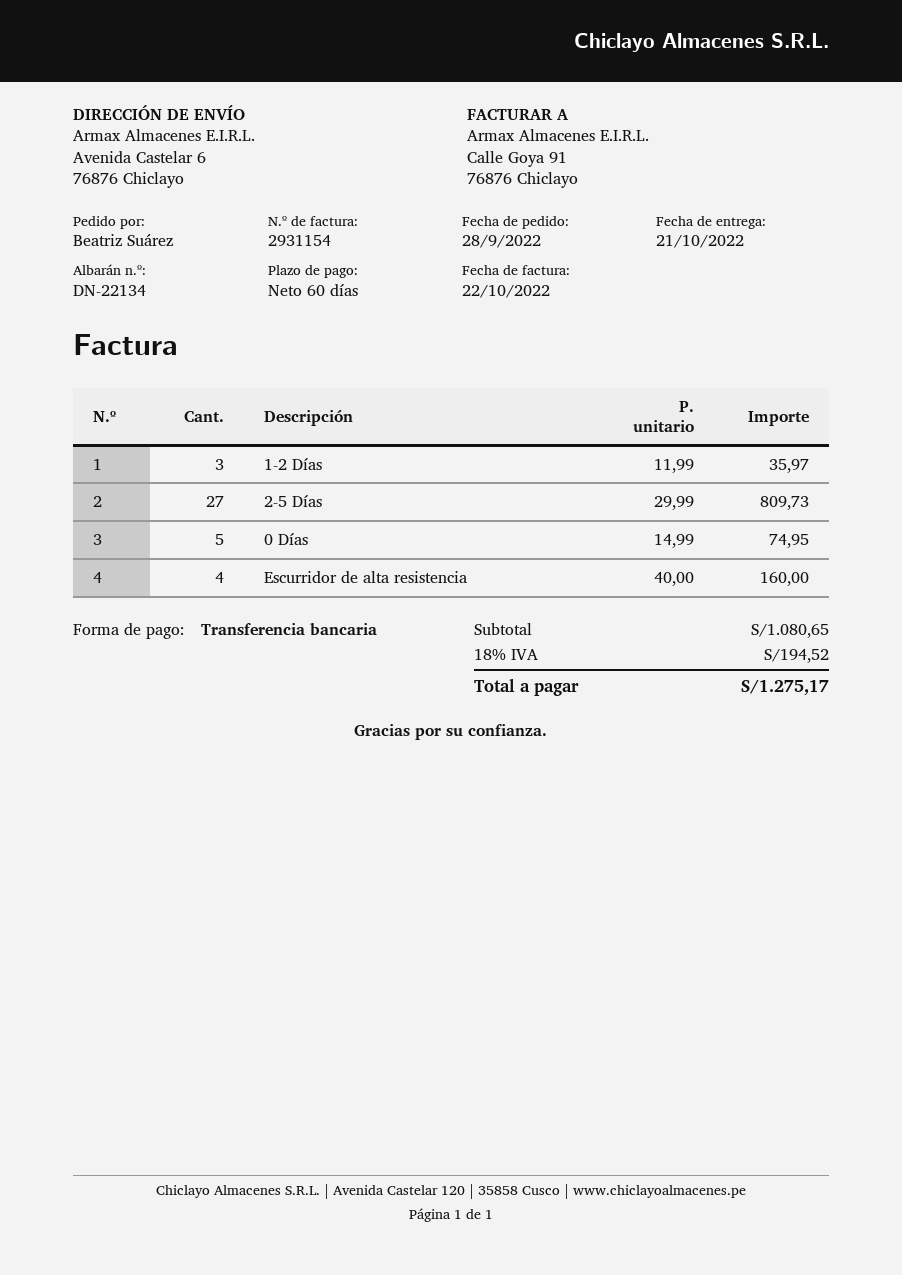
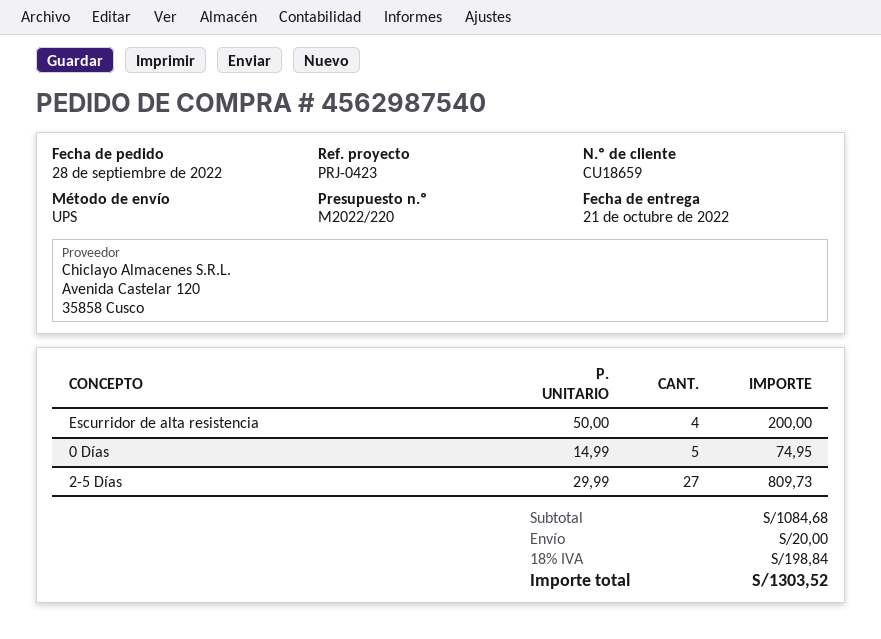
1-2 Días: 3 x 11.99 = 35.97 -> none
Escurridor de alta resistencia: 4 x 40.00 = 160.00 -> 4 x 50.00 = 200.00
subtotal: 1080.65 -> 1084.68
shipping: none -> 20.00
tax: 18% = 194.52 -> 18% = 198.84
total: 1275.17 -> 1303.52

